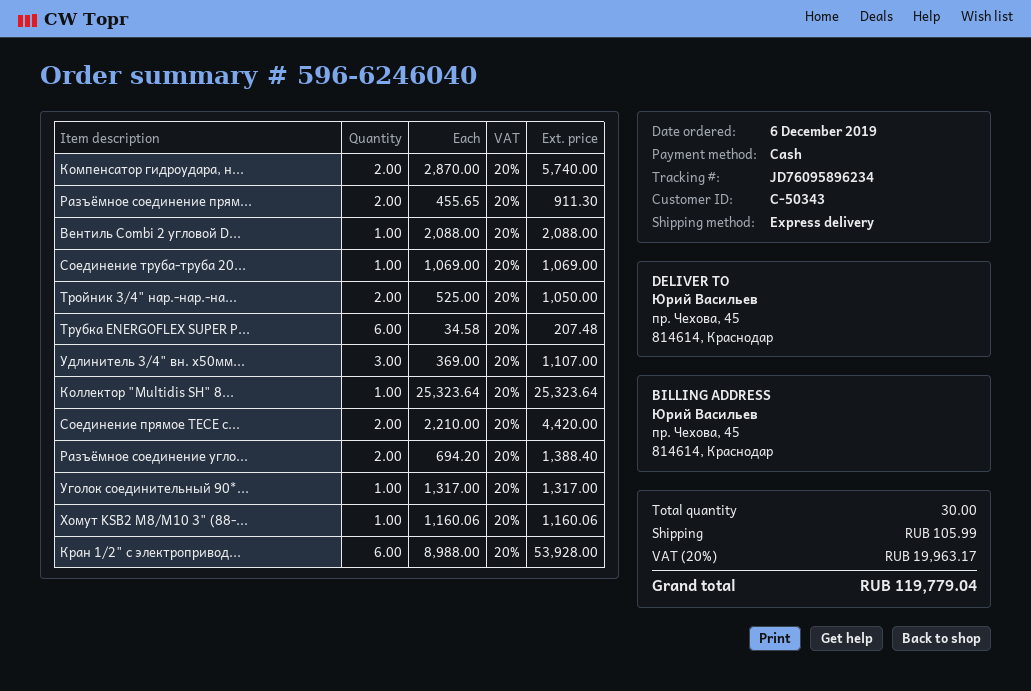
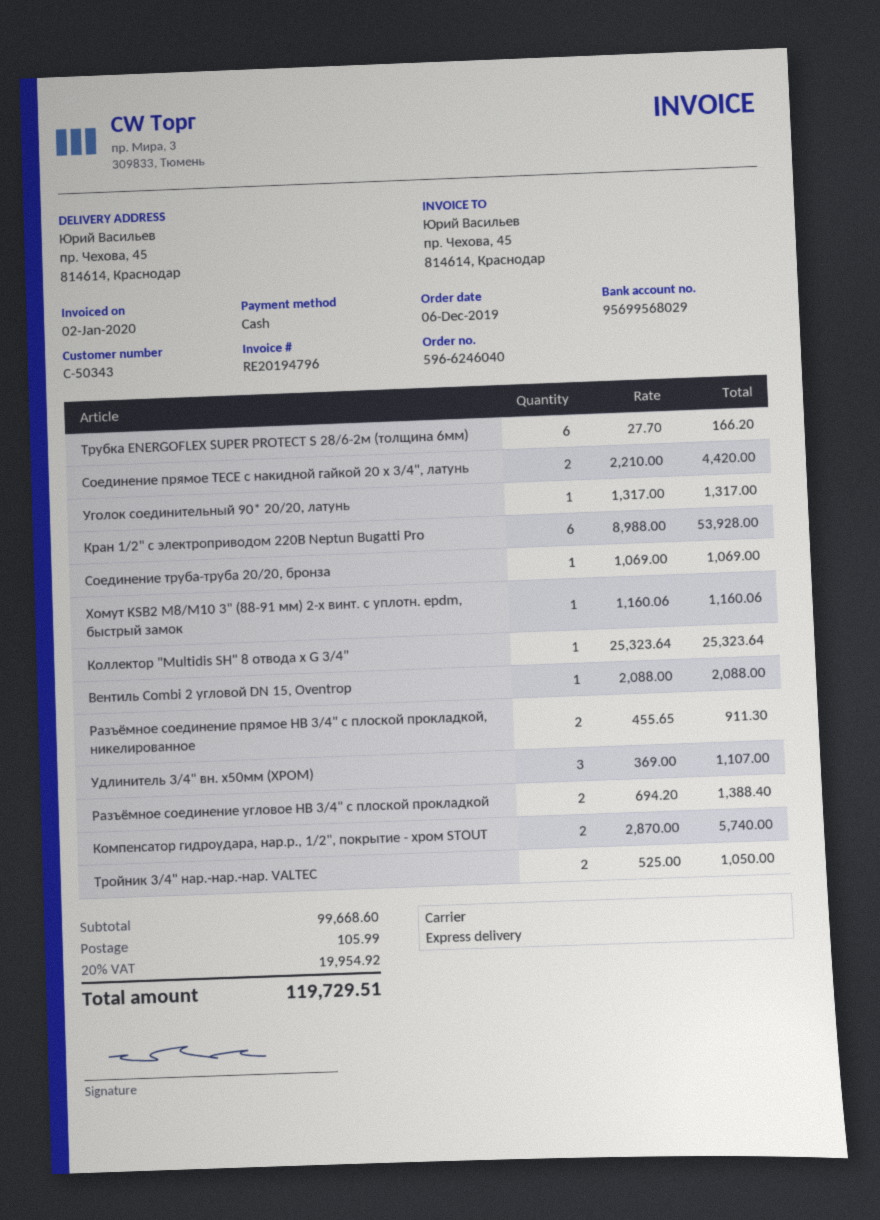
Трубка ENERGOFLEX SUPER P...: 6 x 34.58 = 207.48 -> 6 x 27.70 = 166.20
tax: 20% = 19963.17 -> 20% = 19954.92
total: 119779.04 -> 119729.51

